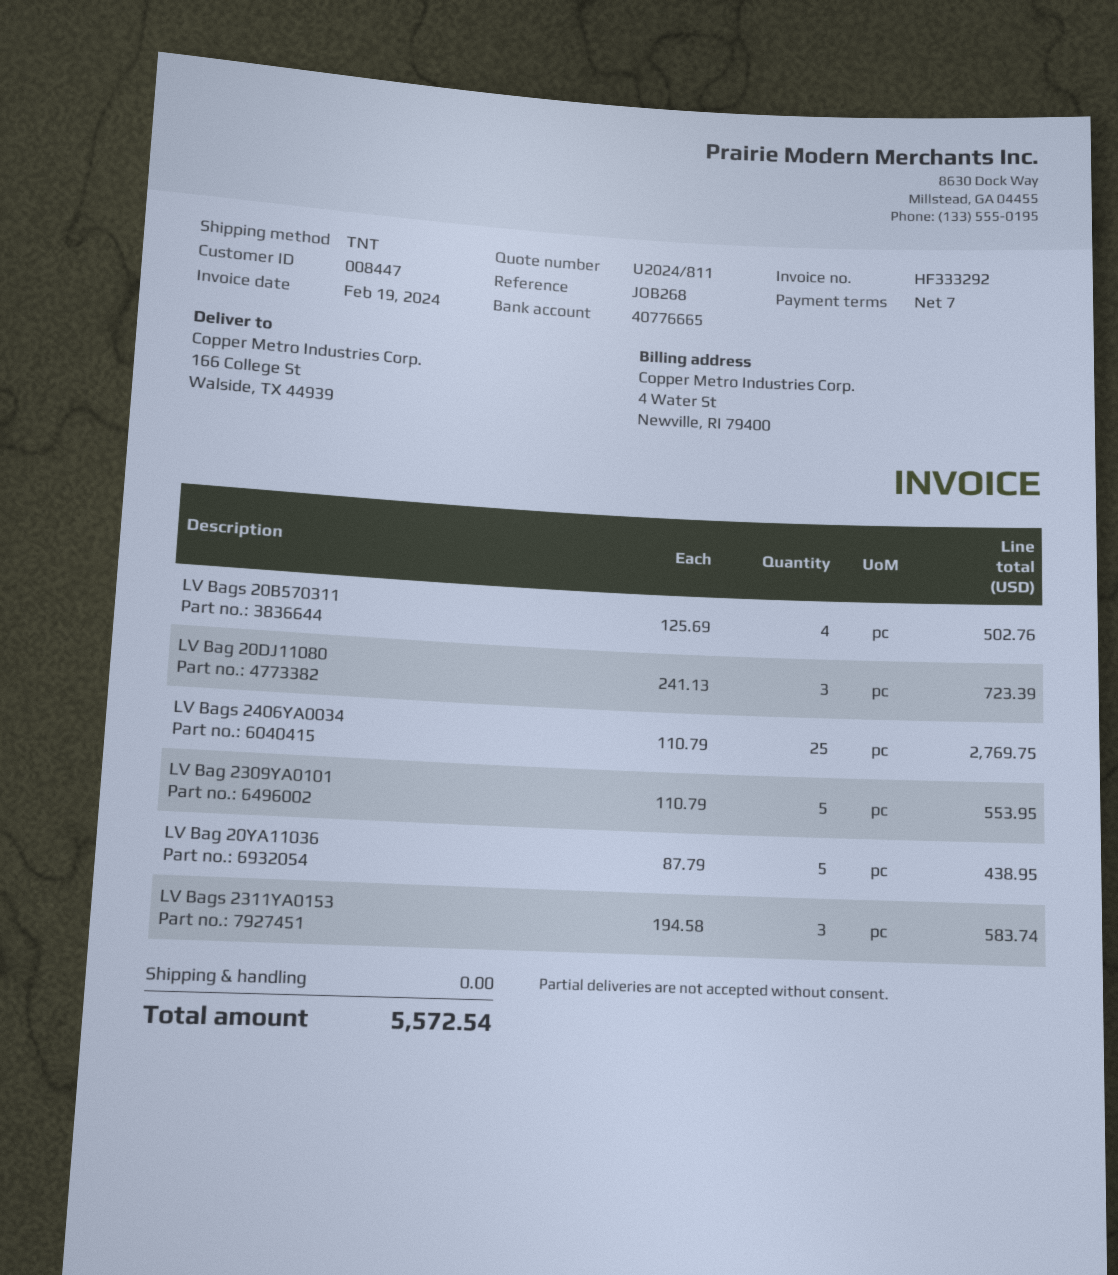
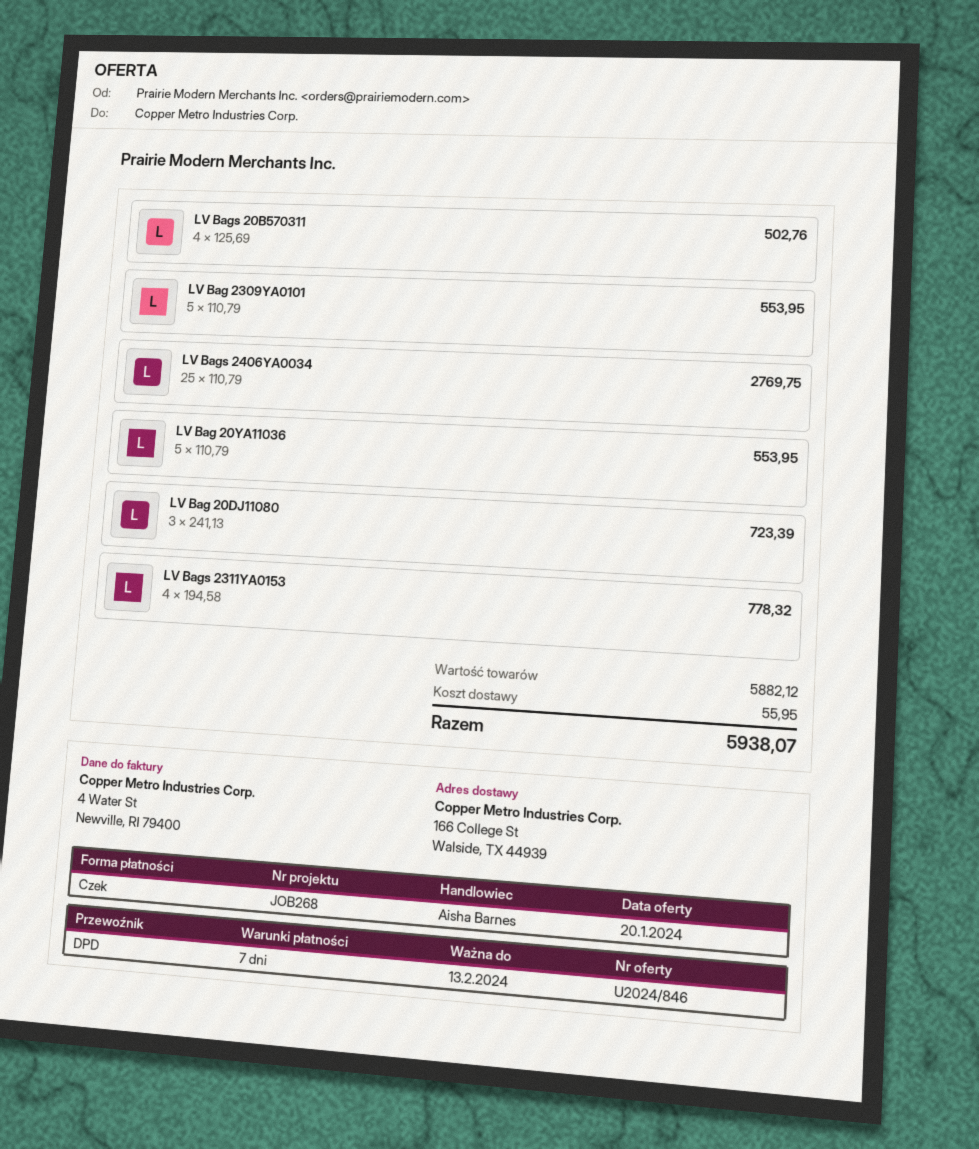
quote number: U2024/811 -> U2024/846
shipping method: TNT -> DPD
LV Bag 20YA11036: 5 x 87.79 = 438.95 -> 5 x 110.79 = 553.95
LV Bags 2311YA0153: 3 x 194.58 = 583.74 -> 4 x 194.58 = 778.32
shipping: 0.00 -> 55.95
total: 5572.54 -> 5938.07

